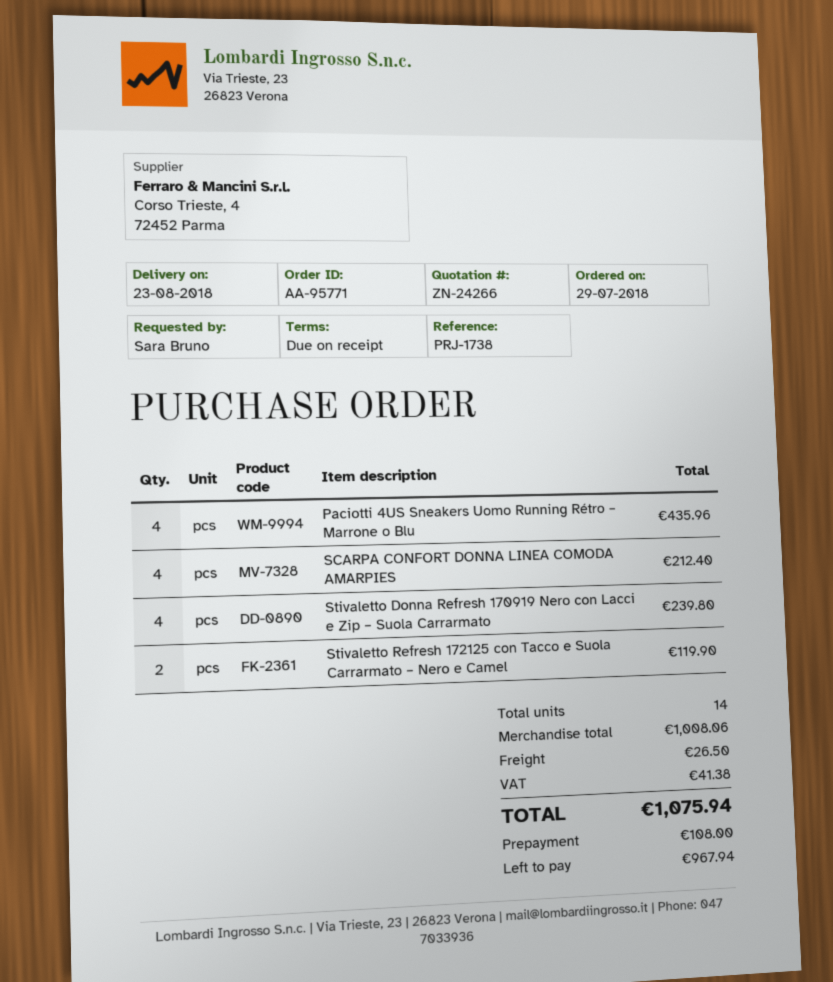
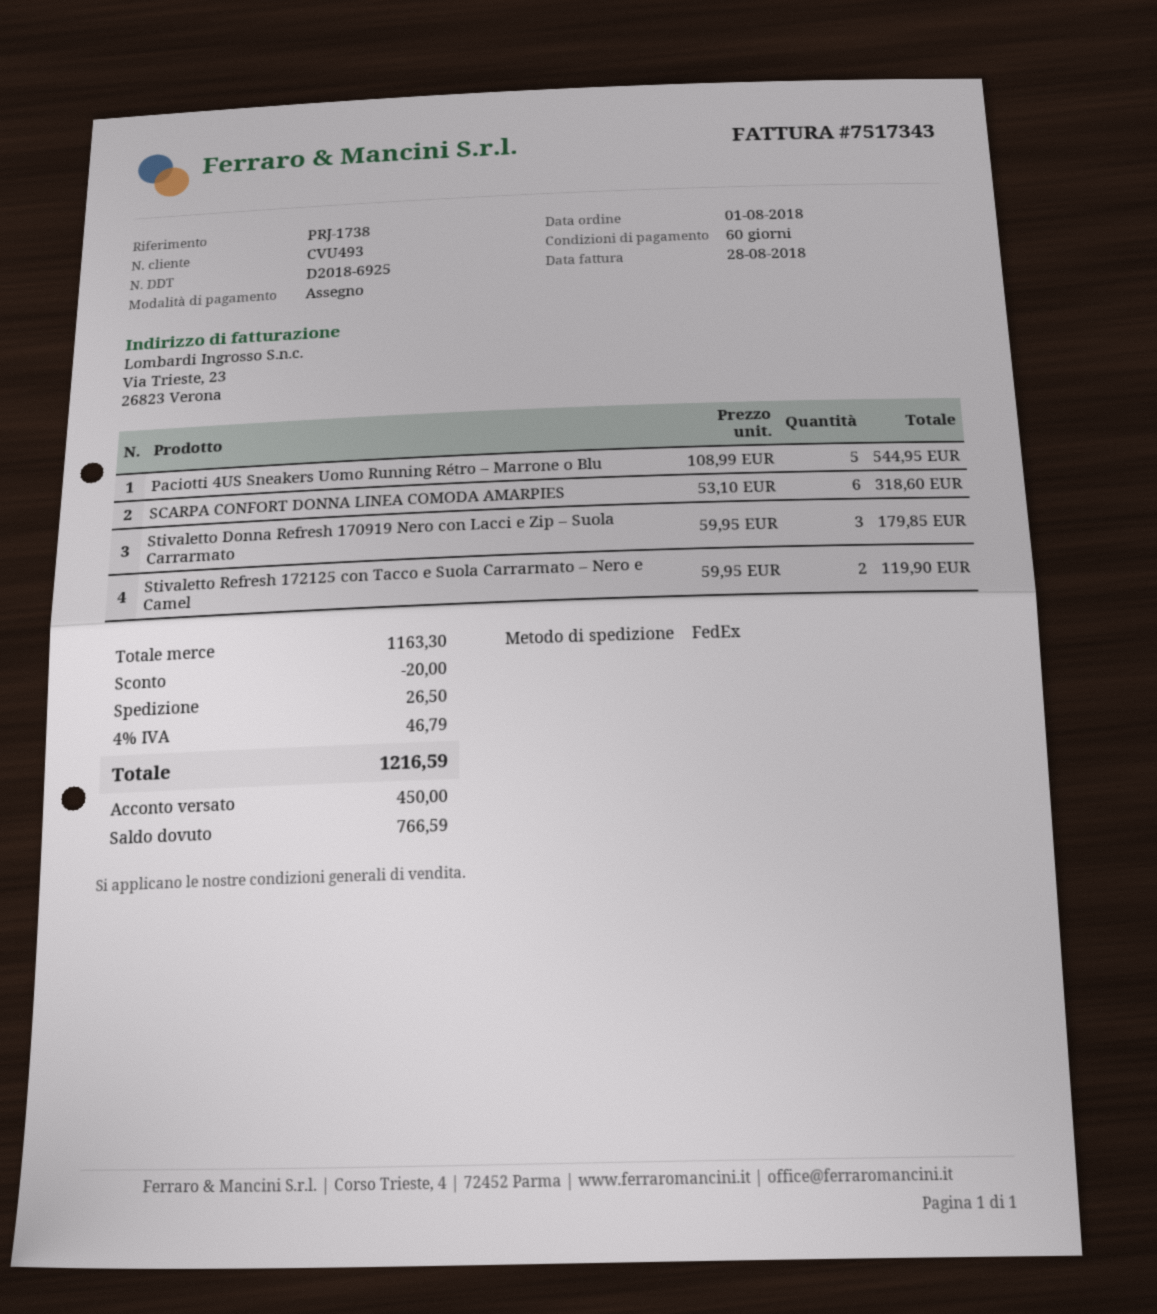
order date: 2018-07-29 -> 2018-08-01
payment terms: on receipt -> 60 days
Paciotti 4US Sneakers Uomo Running Rétro – Marrone o Blu: 4 for 435.96 -> 5 for 544.95
SCARPA CONFORT DONNA LINEA COMODA AMARPIES: 4 for 212.40 -> 6 for 318.60
Stivaletto Donna Refresh 170919 Nero con Lacci e Zip – Suola Carrarmato: 4 for 239.80 -> 3 for 179.85
subtotal: 1008.06 -> 1163.30
discount: none -> 20.00
tax: 41.38 -> 46.79
total: 1075.94 -> 1216.59
deposit: 108.00 -> 450.00
balance: 967.94 -> 766.59

